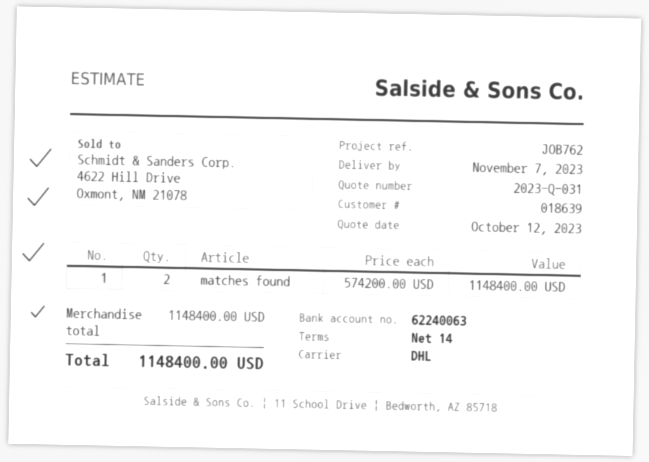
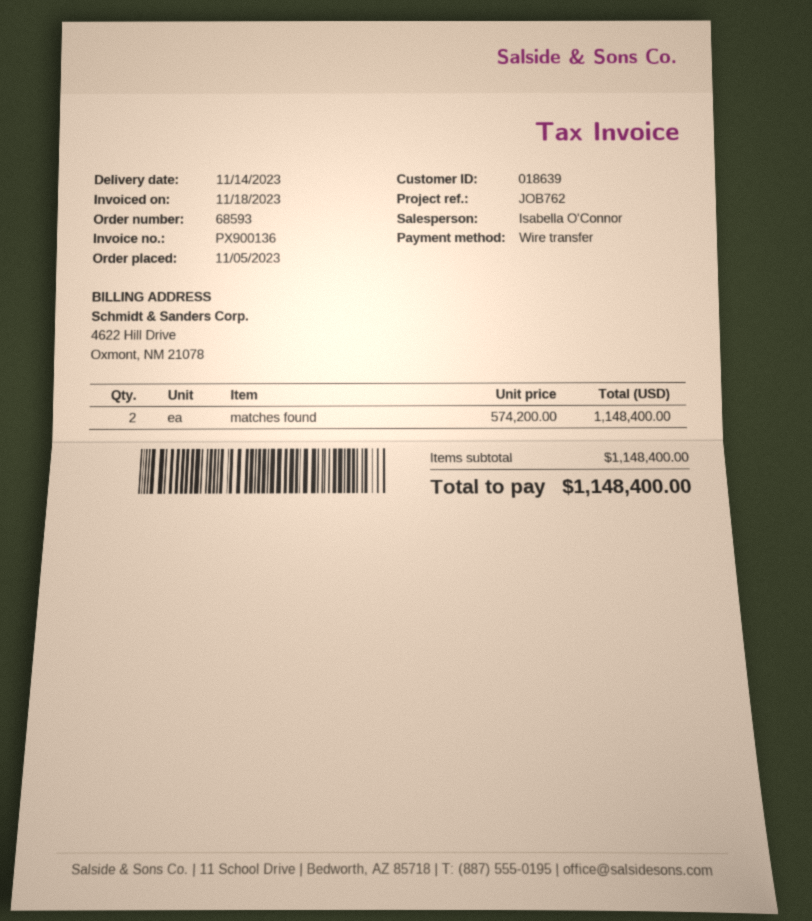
delivery date: 2023-11-07 -> 2023-11-14

